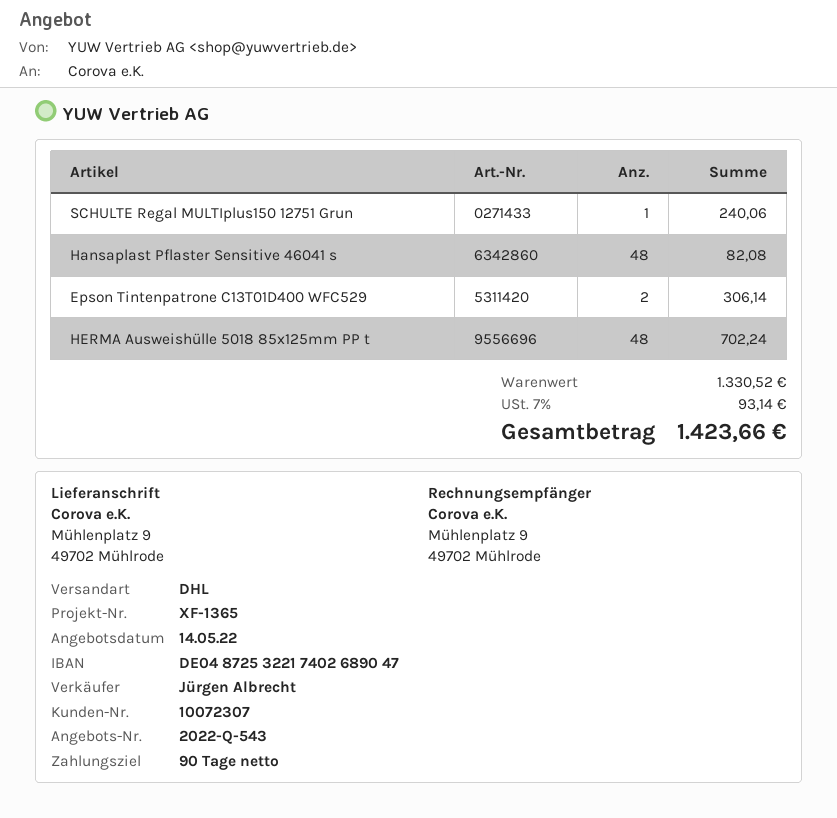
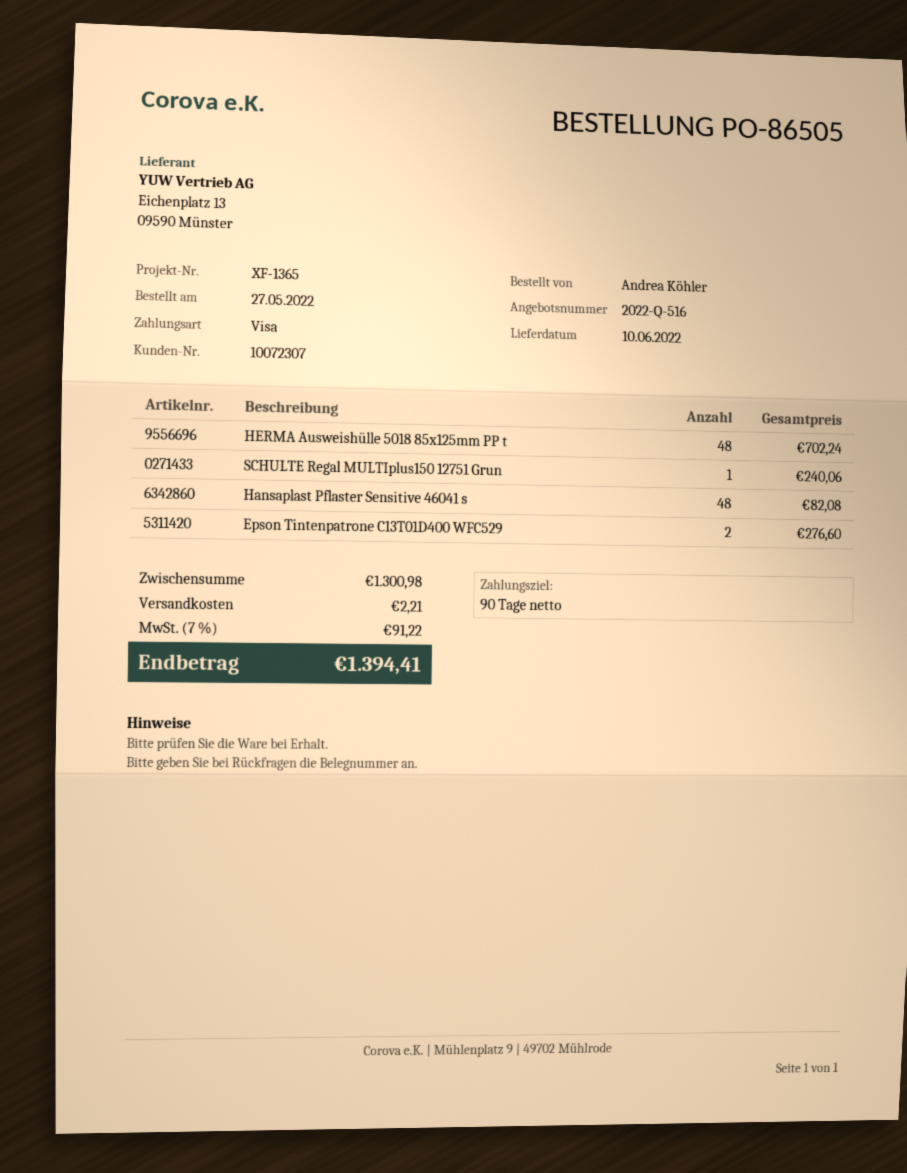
quote number: 2022-Q-543 -> 2022-Q-516
Epson Tintenpatrone C13T01D400 WFC529: 2 for 306.14 -> 2 for 276.60
subtotal: 1330.52 -> 1300.98
shipping: none -> 2.21
tax: 7% = 93.14 -> 7% = 91.22
total: 1423.66 -> 1394.41

